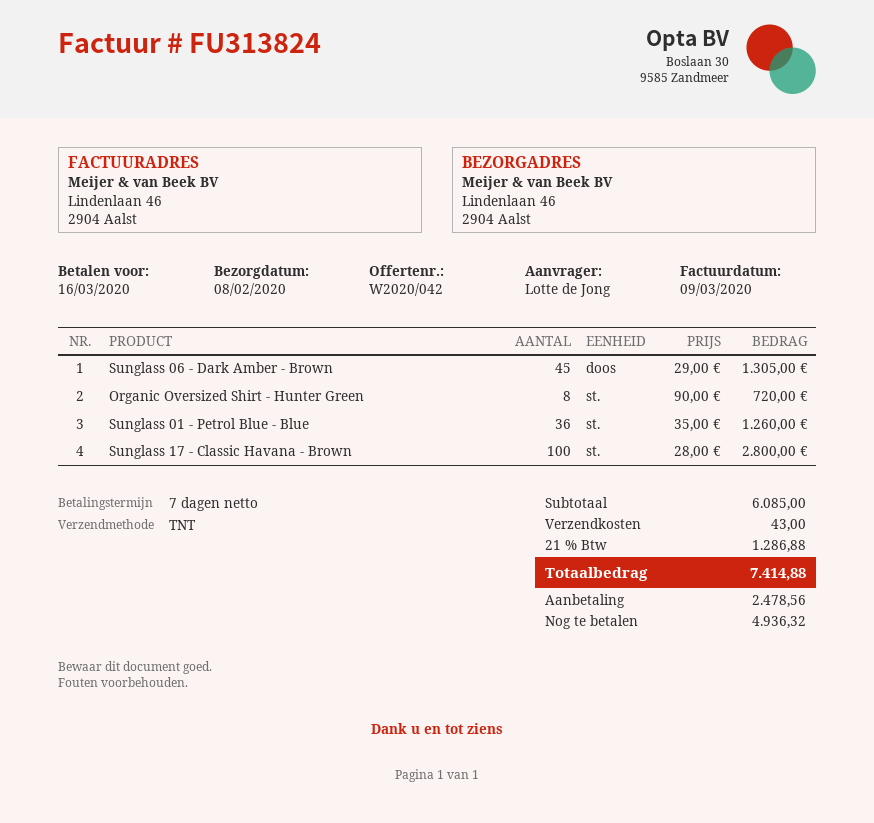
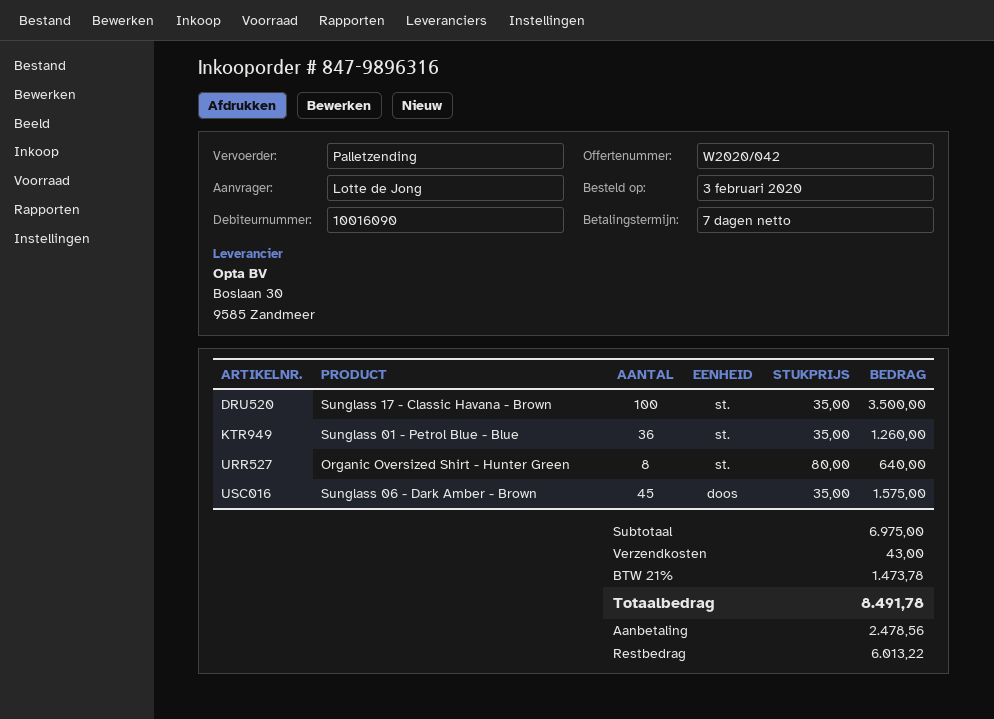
shipping method: TNT -> pallet freight
Sunglass 06 - Dark Amber - Brown: 45 x 29.00 = 1305.00 -> 45 x 35.00 = 1575.00
Organic Oversized Shirt - Hunter Green: 8 x 90.00 = 720.00 -> 8 x 80.00 = 640.00
Sunglass 17 - Classic Havana - Brown: 100 x 28.00 = 2800.00 -> 100 x 35.00 = 3500.00
subtotal: 6085.00 -> 6975.00
tax: 21% = 1286.88 -> 21% = 1473.78
total: 7414.88 -> 8491.78
balance: 4936.32 -> 6013.22

